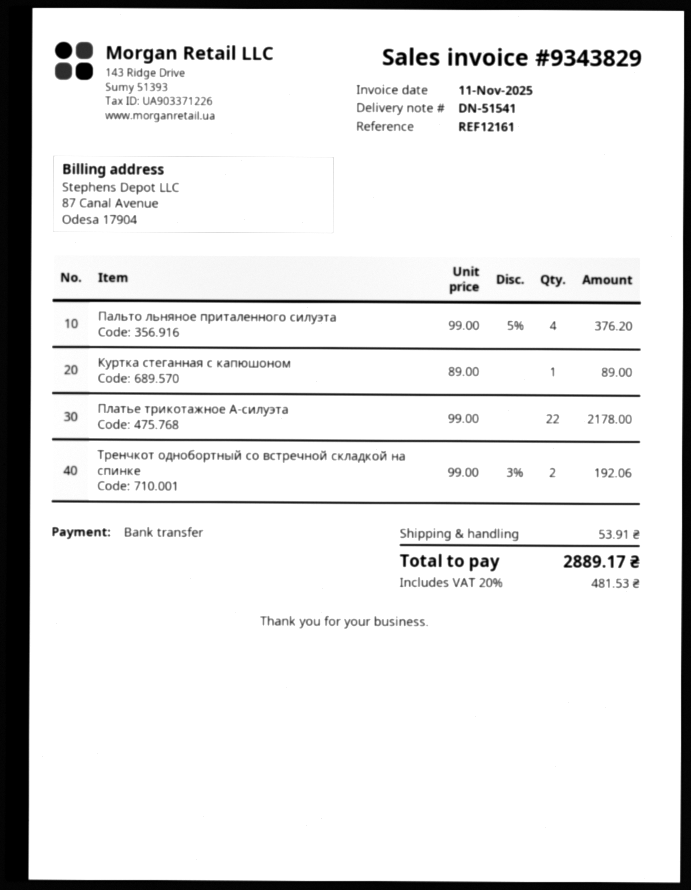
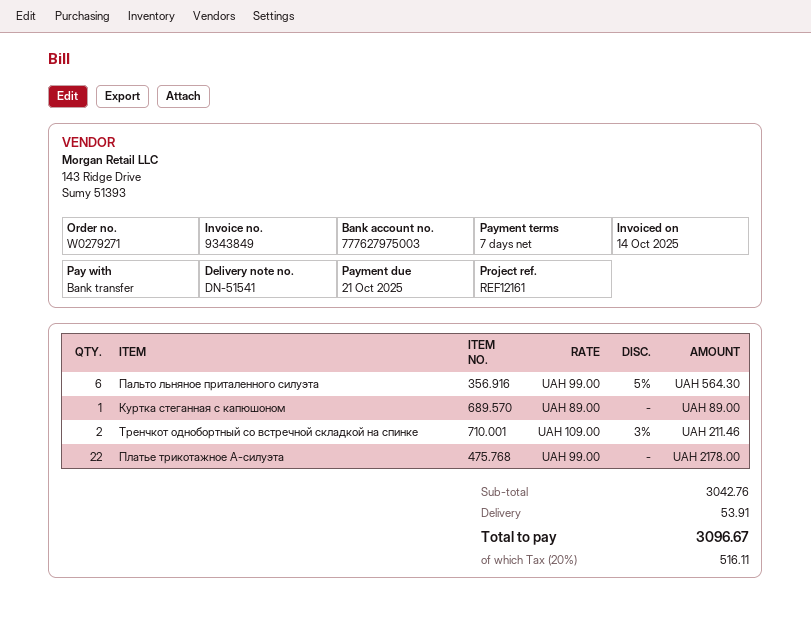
invoice number: 9343829 -> 9343849
invoice date: 2025-11-11 -> 2025-10-14
Пальто льняное приталенного силуэта: 4 x 99.00 - 5% = 376.20 -> 6 x 99.00 - 5% = 564.30
Тренчкот однобортный со встречной складкой на спинке: 2 x 99.00 - 3% = 192.06 -> 2 x 109.00 - 3% = 211.46
tax: 20% = 481.53 -> 20% = 516.11
total: 2889.17 -> 3096.67

